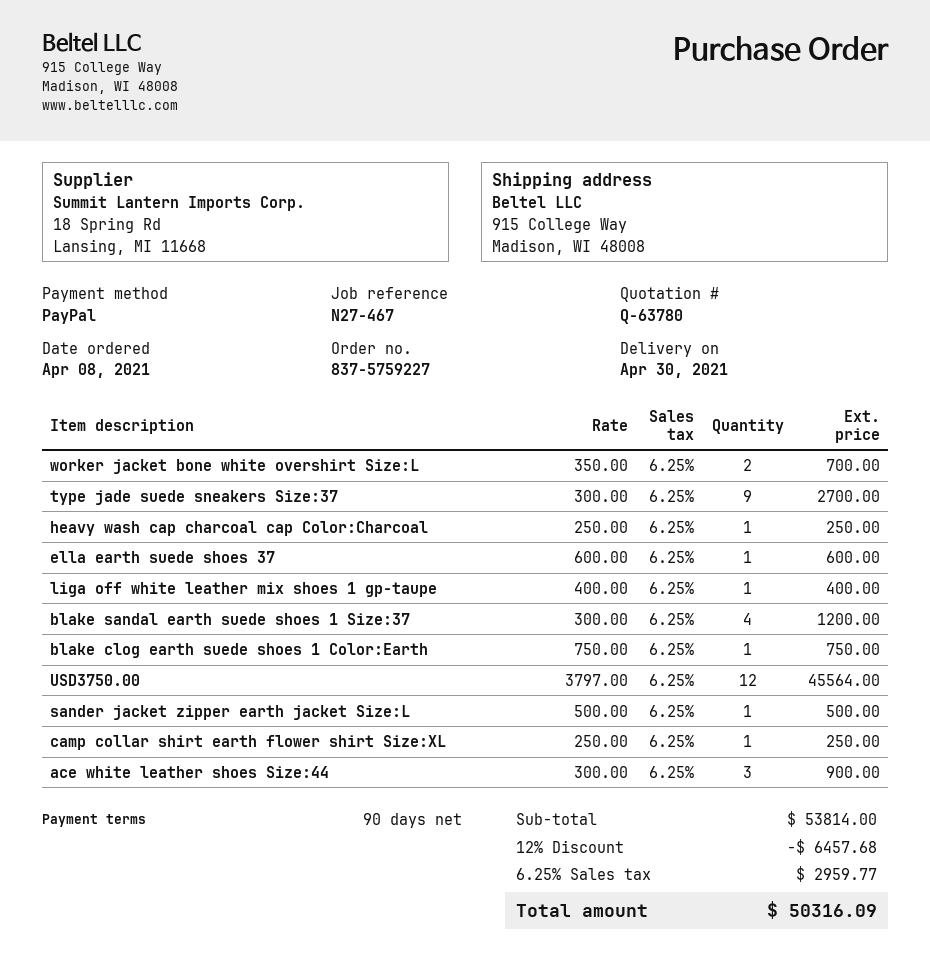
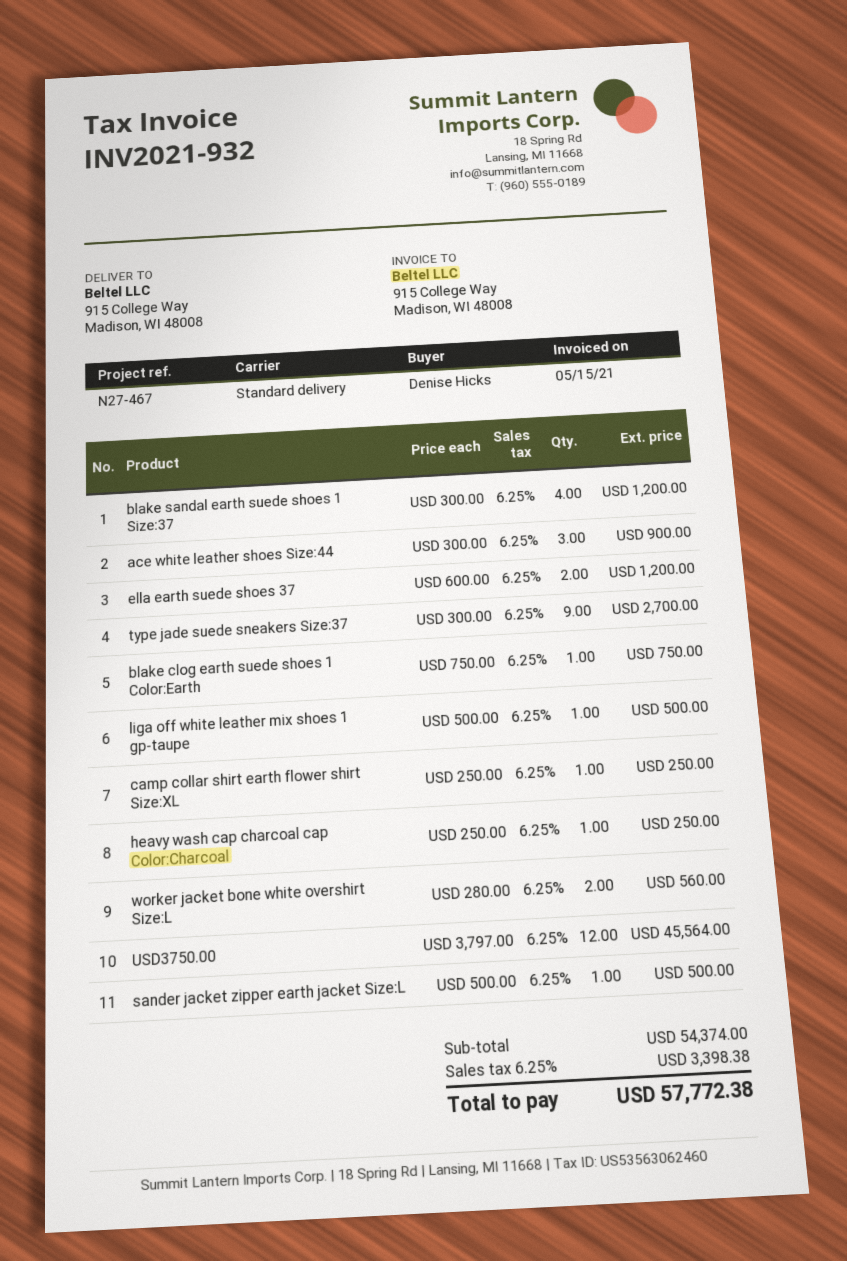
worker jacket bone white overshirt Size:L: 2 x 350.00 = 700.00 -> 2 x 280.00 = 560.00
ella earth suede shoes 37: 1 x 600.00 = 600.00 -> 2 x 600.00 = 1200.00
liga off white leather mix shoes 1 gp-taupe: 1 x 400.00 = 400.00 -> 1 x 500.00 = 500.00
subtotal: 53814.00 -> 54374.00
discount: 12% = 6457.68 -> none
tax: 6.25% = 2959.77 -> 6.25% = 3398.38
total: 50316.09 -> 57772.38

